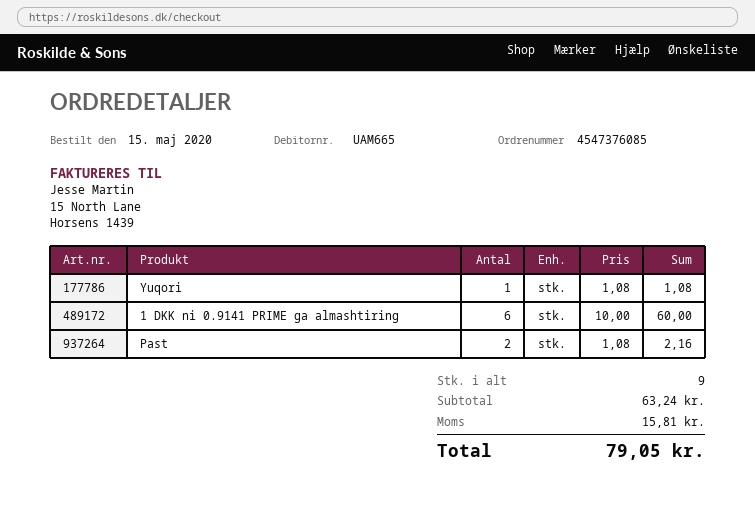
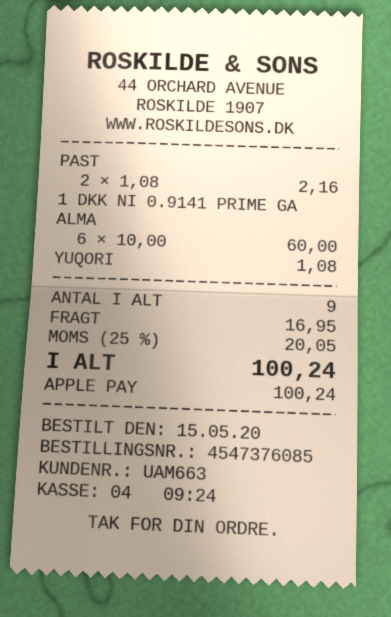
customer number: UAM665 -> UAM663
shipping: none -> 16.95
tax: 15.81 -> 20.05
total: 79.05 -> 100.24

